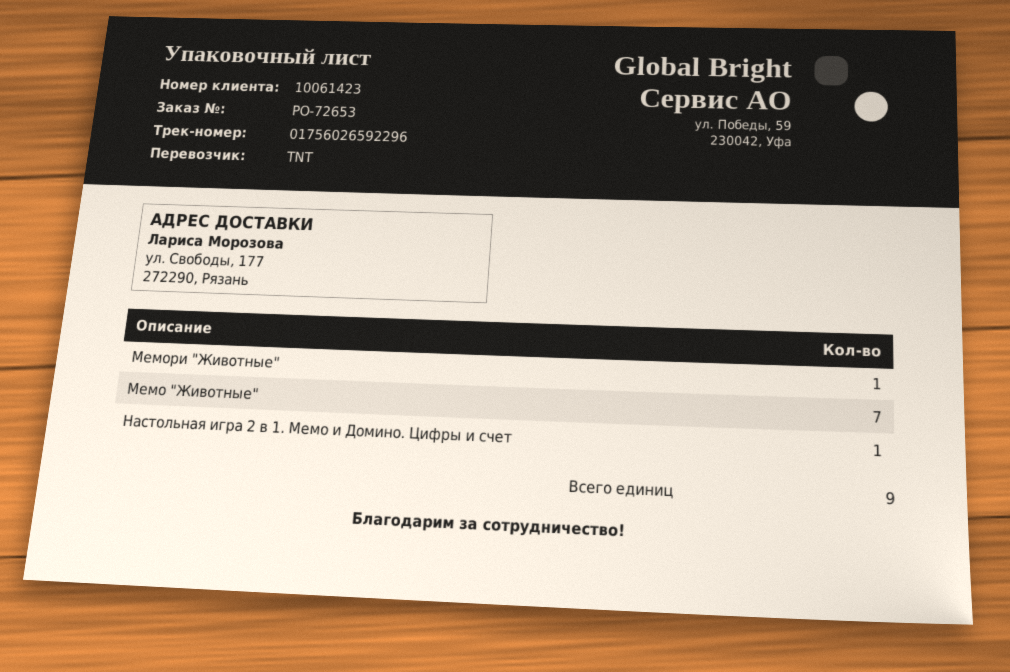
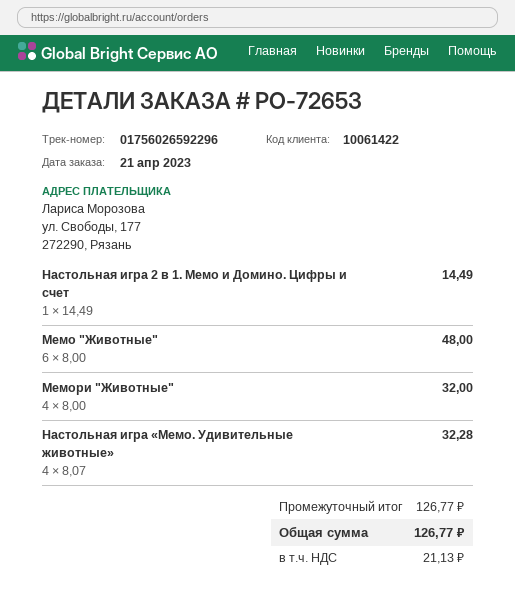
customer number: 10061423 -> 10061422
Мемори "Животные": 1 -> 4
Мемо "Животные": 7 -> 6
Настольная игра «Мемо. Удивительные животные»: none -> 4

